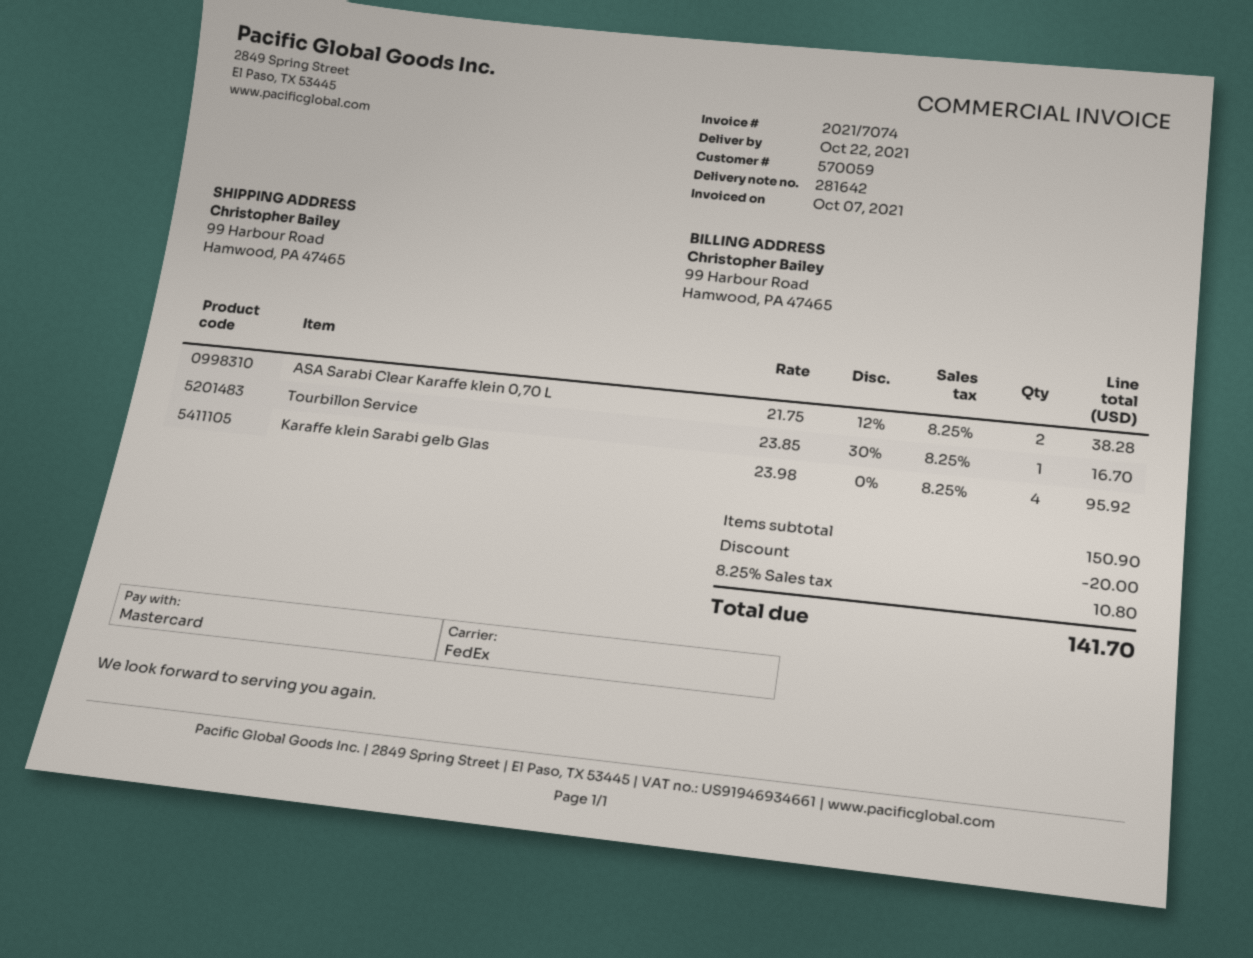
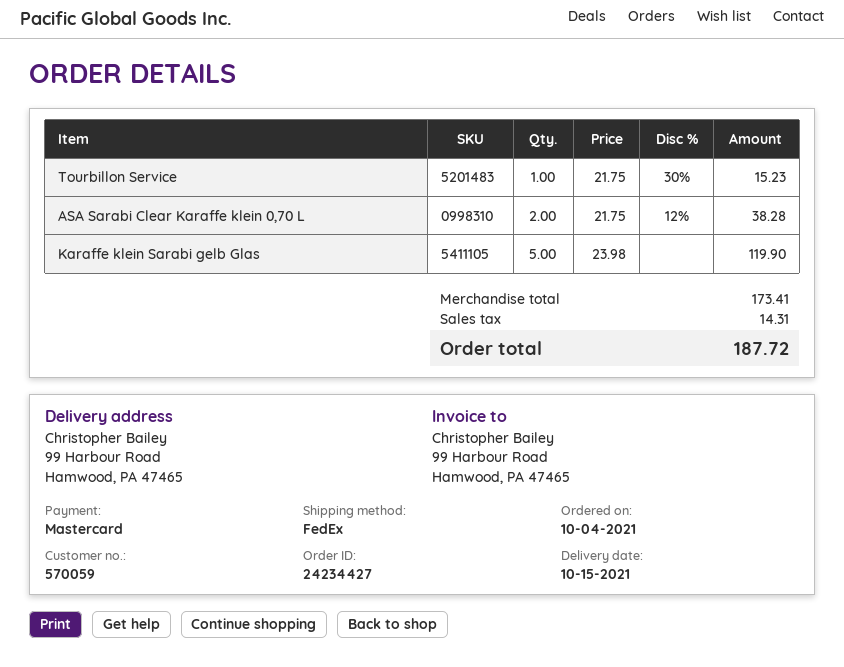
delivery date: 2021-10-22 -> 2021-10-15
Tourbillon Service: 1 x 23.85 - 30% = 16.70 -> 1 x 21.75 - 30% = 15.23
Karaffe klein Sarabi gelb Glas: 4 x 23.98 = 95.92 -> 5 x 23.98 = 119.90
subtotal: 150.90 -> 173.41
discount: 20.00 -> none
tax: 10.80 -> 14.31
total: 141.70 -> 187.72

